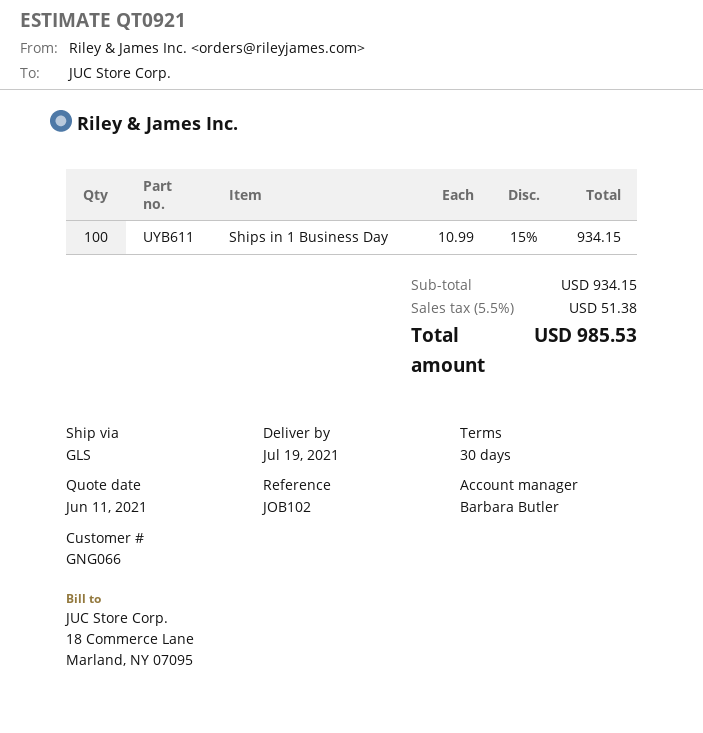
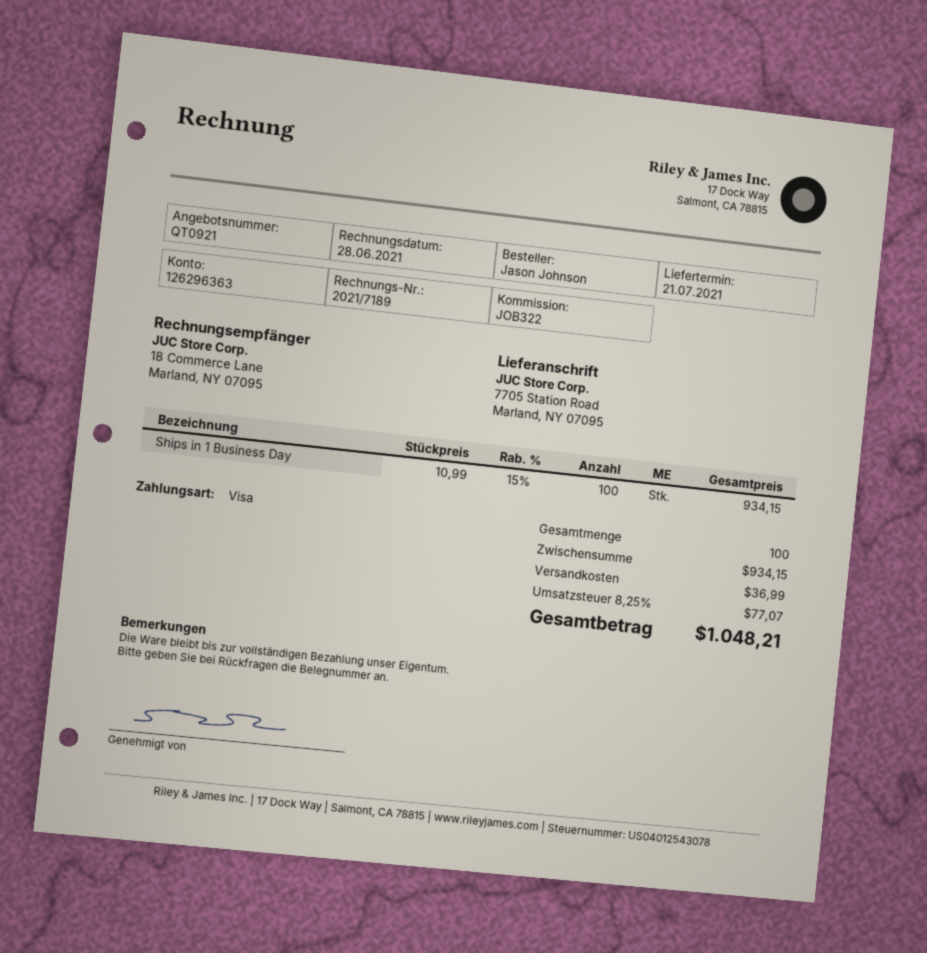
delivery date: 2021-07-19 -> 2021-07-21
reference: JOB102 -> JOB322
shipping: none -> 36.99
tax: 5.5% = 51.38 -> 8.25% = 77.07
total: 985.53 -> 1048.21

